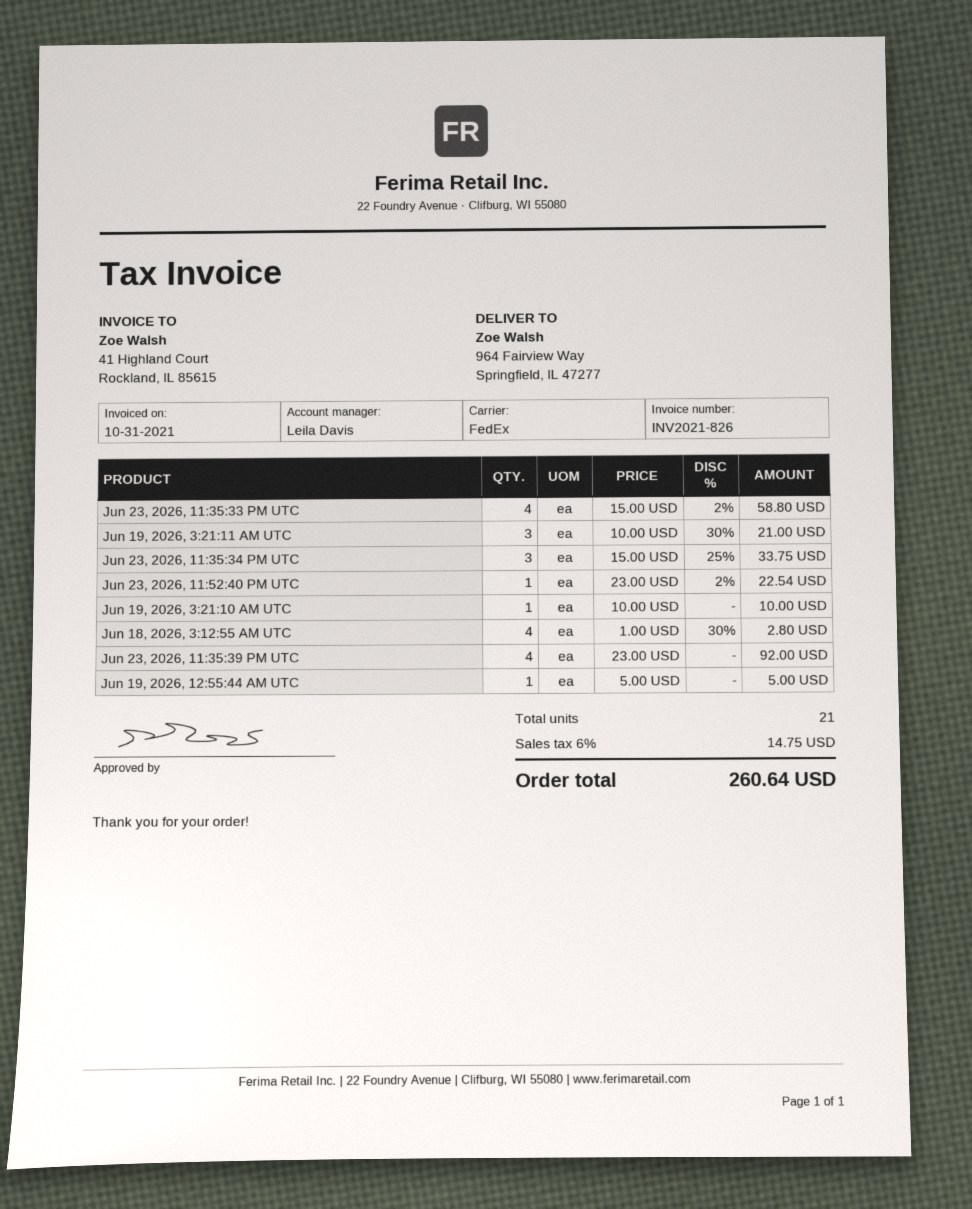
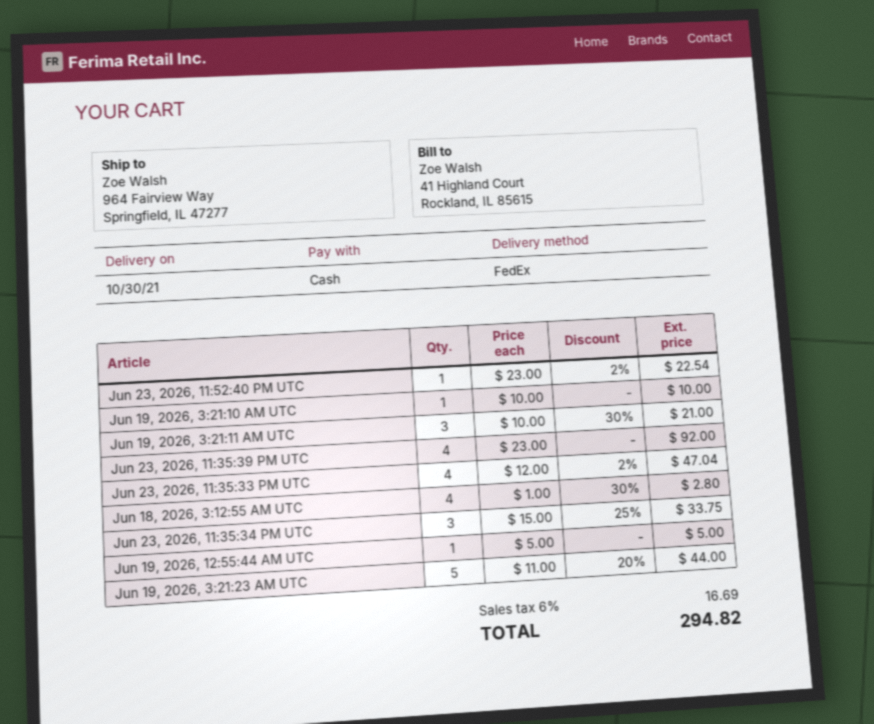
Jun 23, 2026, 11:35:33 PM UTC: 4 x 15.00 - 2% = 58.80 -> 4 x 12.00 - 2% = 47.04
Jun 19, 2026, 3:21:23 AM UTC: none -> 5 x 11.00 - 20% = 44.00
tax: 6% = 14.75 -> 6% = 16.69
total: 260.64 -> 294.82

